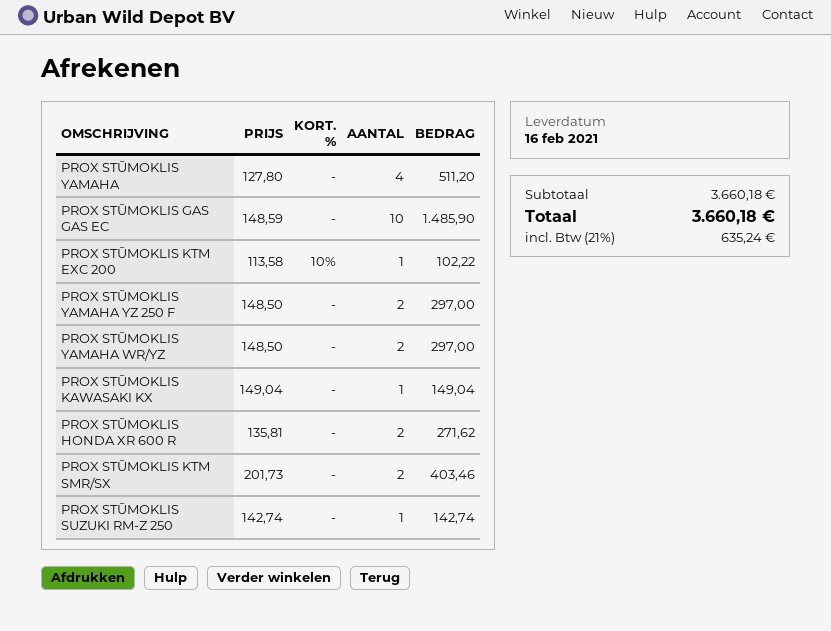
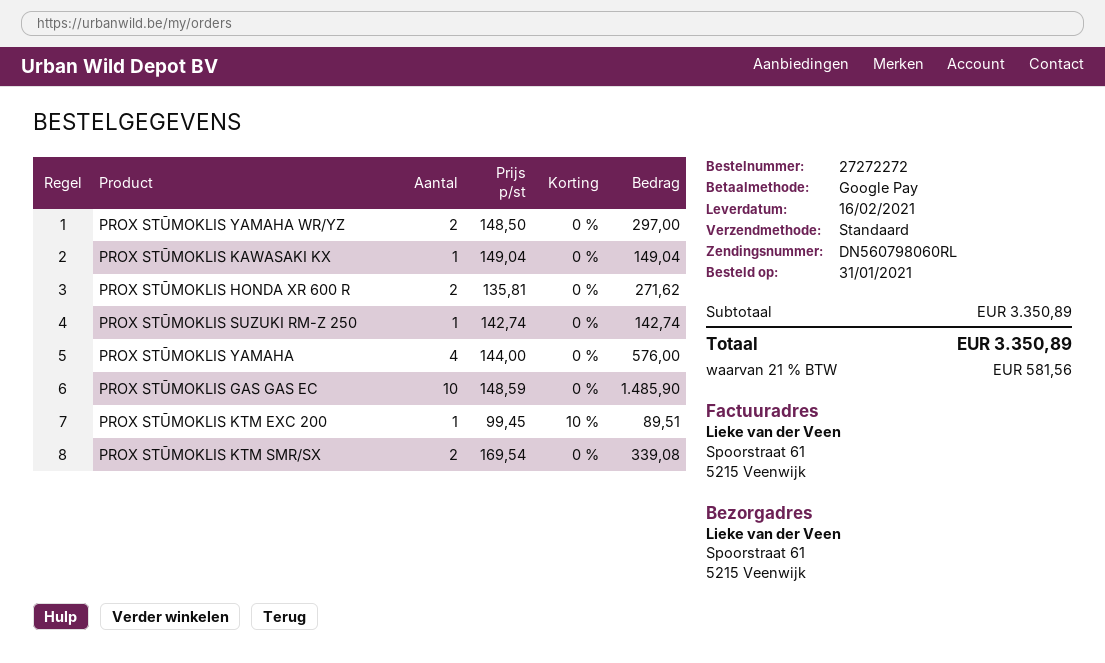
PROX STŪMOKLIS YAMAHA: 4 x 127.80 = 511.20 -> 4 x 144.00 = 576.00
PROX STŪMOKLIS KTM EXC 200: 1 x 113.58 - 10% = 102.22 -> 1 x 99.45 - 10% = 89.51
PROX STŪMOKLIS YAMAHA YZ 250 F: 2 x 148.50 = 297.00 -> none
PROX STŪMOKLIS KTM SMR/SX: 2 x 201.73 = 403.46 -> 2 x 169.54 = 339.08
subtotal: 3660.18 -> 3350.89
tax: 21% = 635.24 -> 21% = 581.56
total: 3660.18 -> 3350.89

